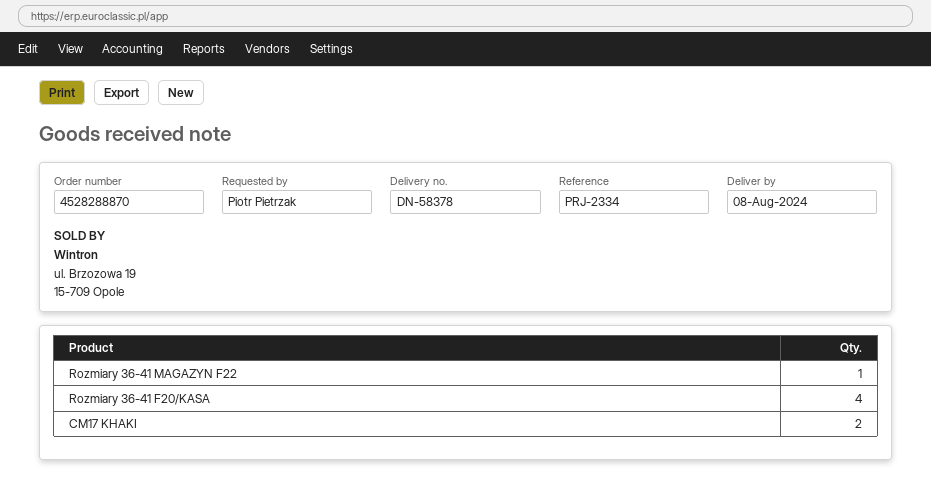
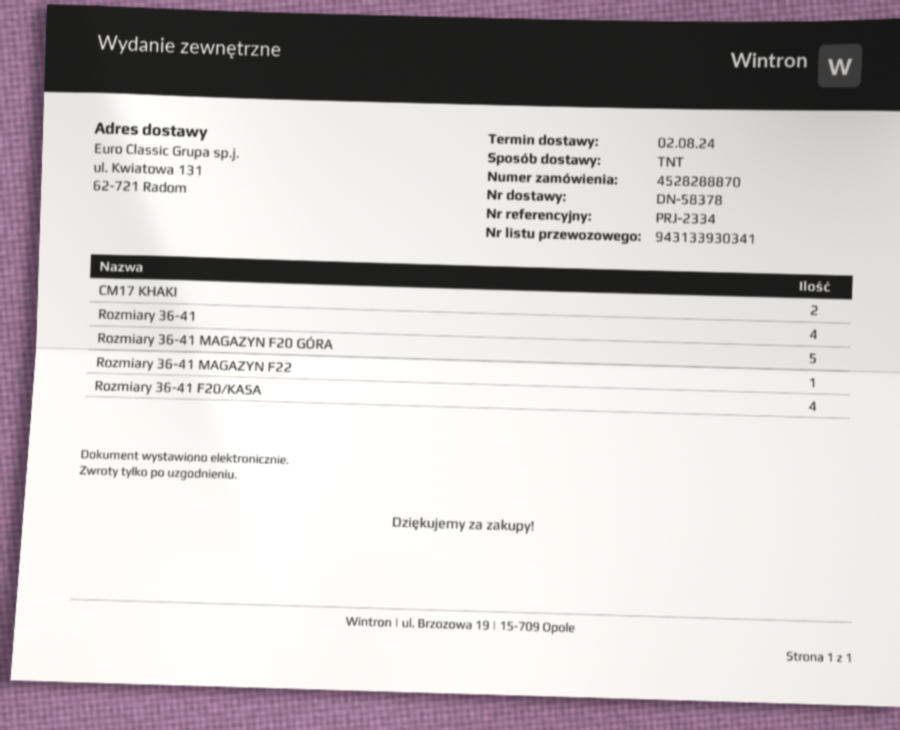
delivery date: 2024-08-08 -> 2024-08-02
Rozmiary 36-41: none -> 4
Rozmiary 36-41 MAGAZYN F20 GÓRA: none -> 5

